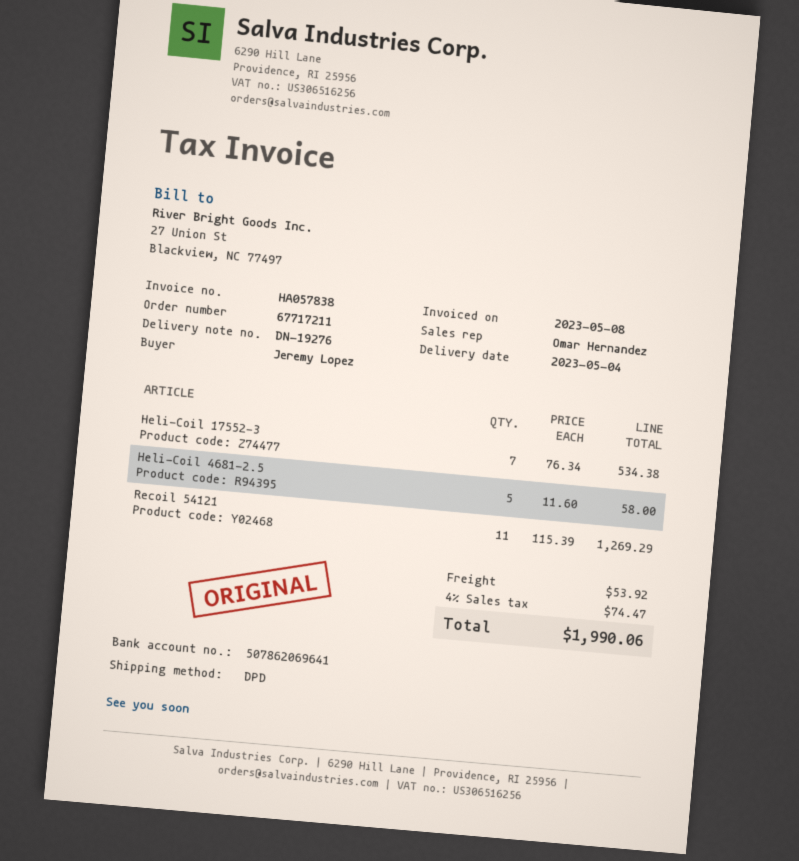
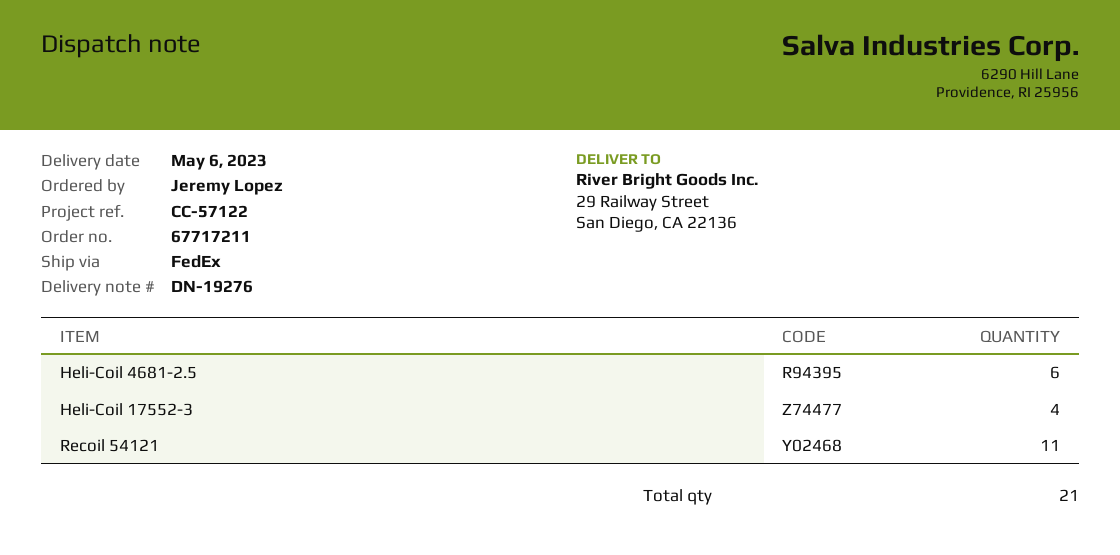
delivery date: 2023-05-04 -> 2023-05-06
shipping method: DPD -> FedEx
Heli-Coil 17552-3: 7 -> 4
Heli-Coil 4681-2.5: 5 -> 6

